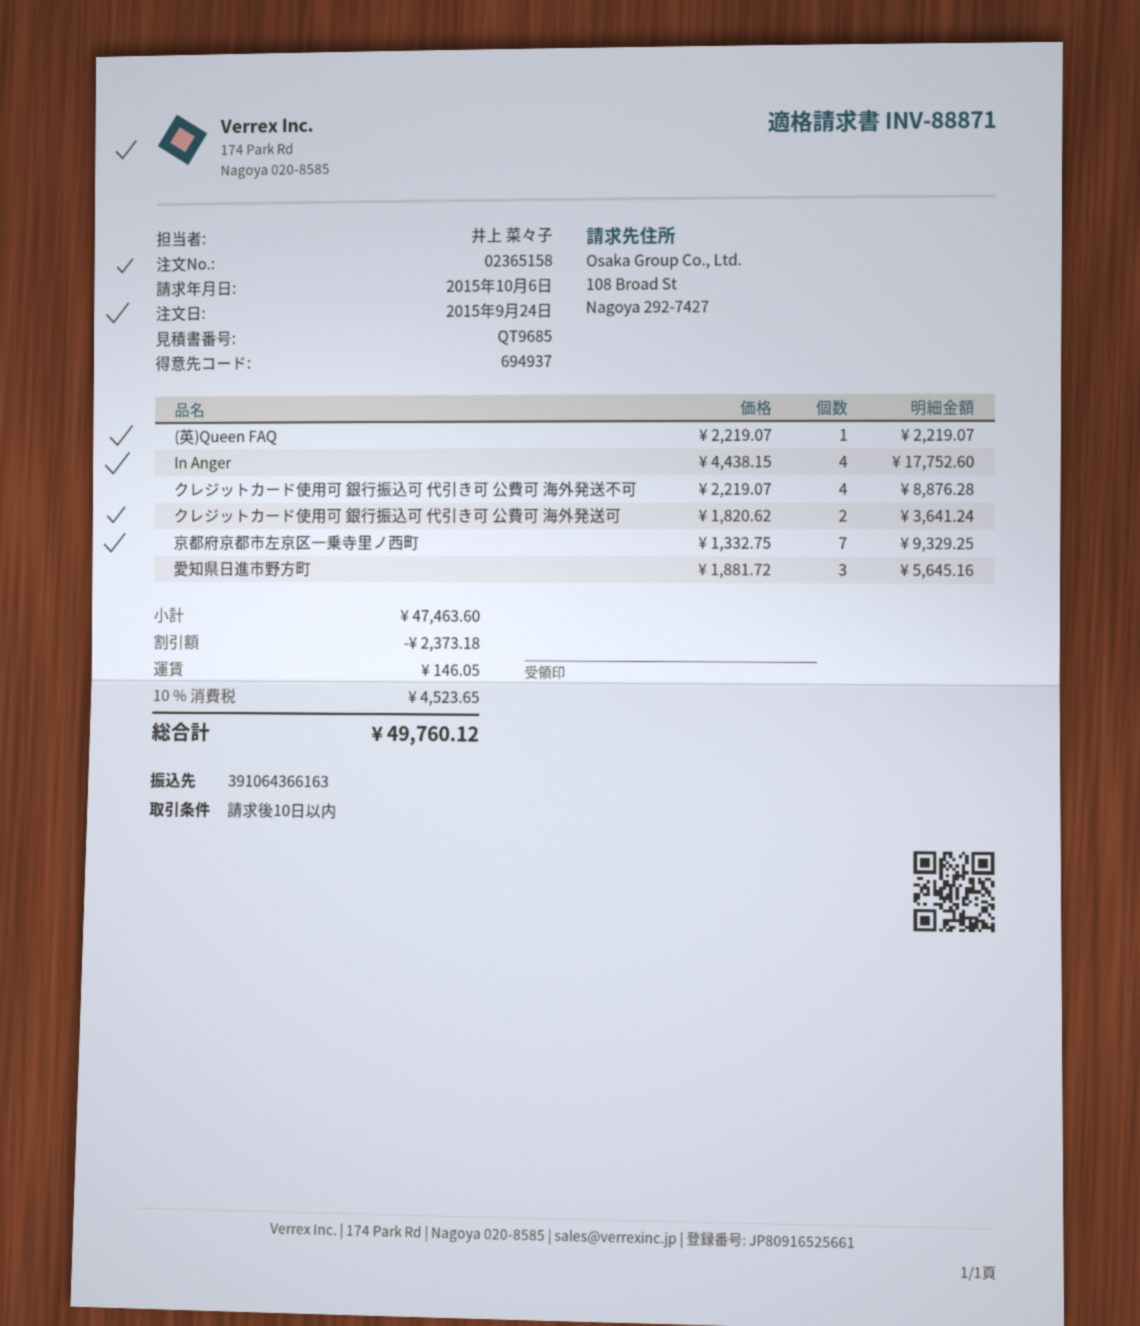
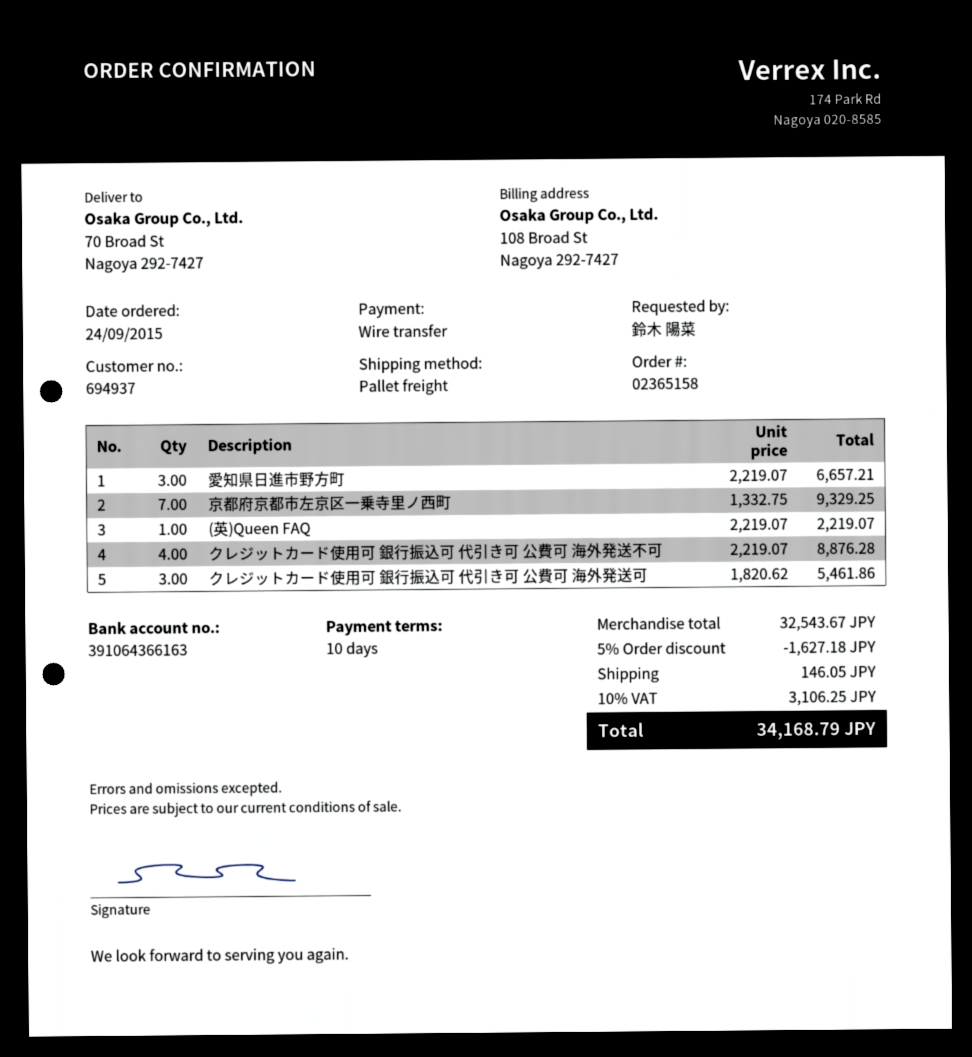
In Anger: 4 x 4438.15 = 17752.60 -> none
クレジットカード使用可 銀行振込可 代引き可 公費可 海外発送可: 2 x 1820.62 = 3641.24 -> 3 x 1820.62 = 5461.86
愛知県日進市野方町: 3 x 1881.72 = 5645.16 -> 3 x 2219.07 = 6657.21
subtotal: 47463.60 -> 32543.67
discount: 2373.18 -> 1627.18
tax: 10% = 4523.65 -> 10% = 3106.25
total: 49760.12 -> 34168.79

